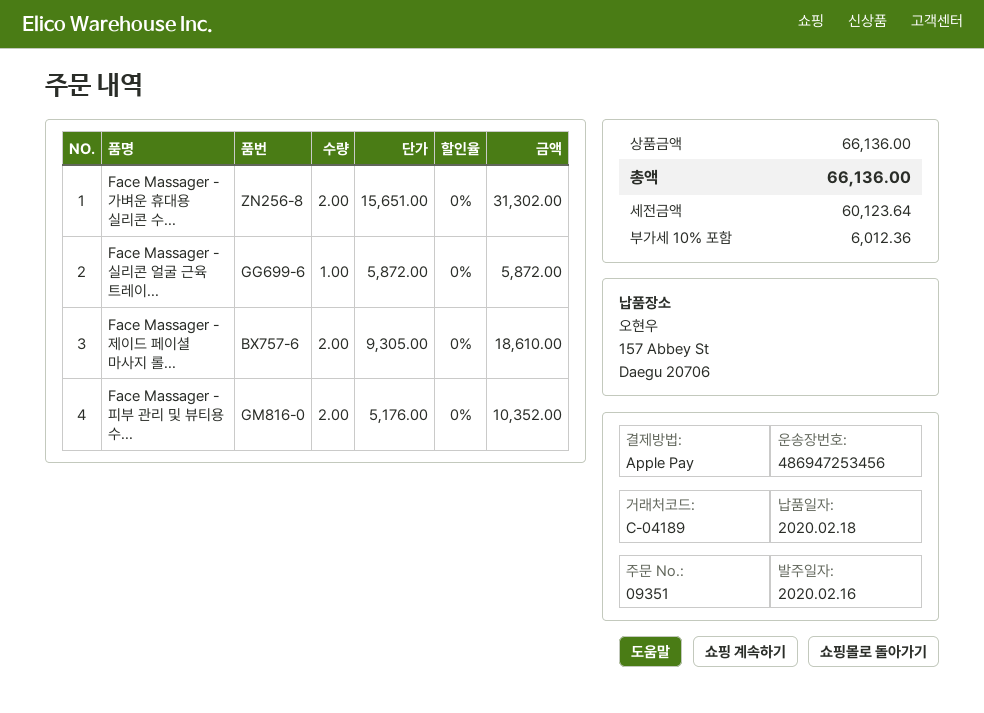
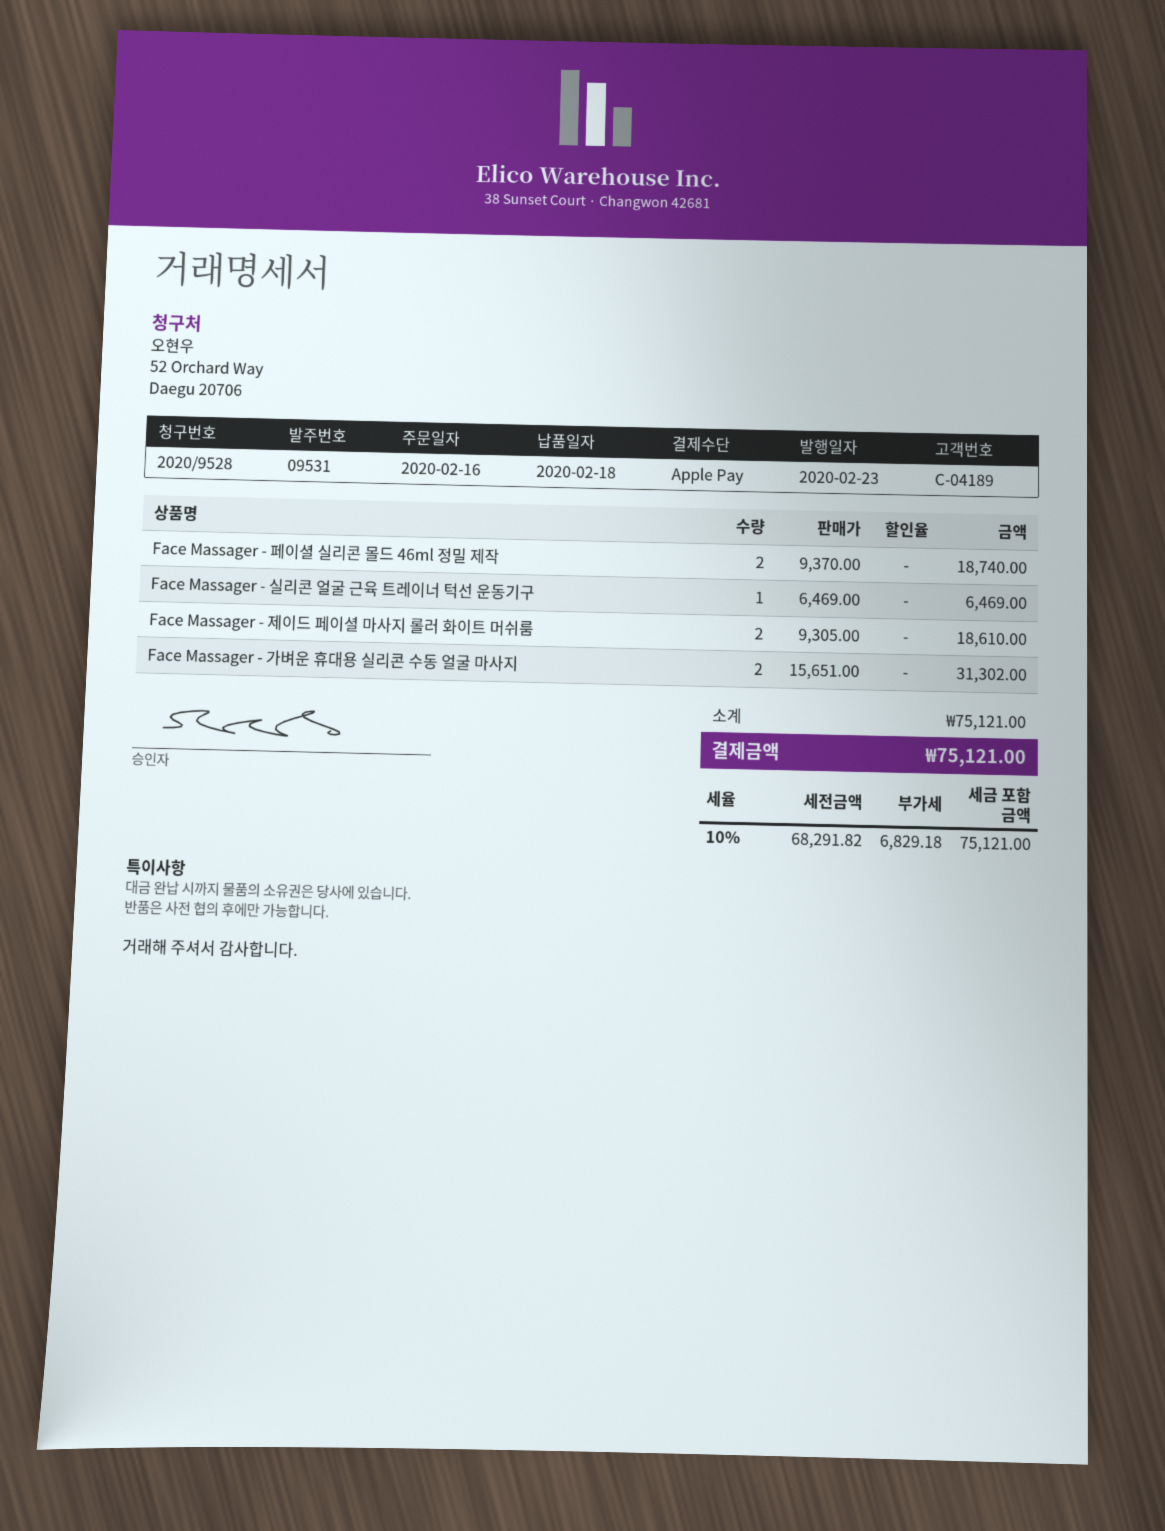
order number: 09351 -> 09531
Face Massager - 실리콘 얼굴 근육 트레이...: 1 x 5872.00 = 5872.00 -> 1 x 6469.00 = 6469.00
Face Massager - 피부 관리 및 뷰티용 수...: 2 x 5176.00 = 10352.00 -> none
Face Massager - 페이셜 실리콘 몰드 46ml 정밀 제작: none -> 2 x 9370.00 = 18740.00
subtotal: 66136.00 -> 75121.00
net: 60123.64 -> 68291.82
tax: 10% = 6012.36 -> 10% = 6829.18
total: 66136.00 -> 75121.00

